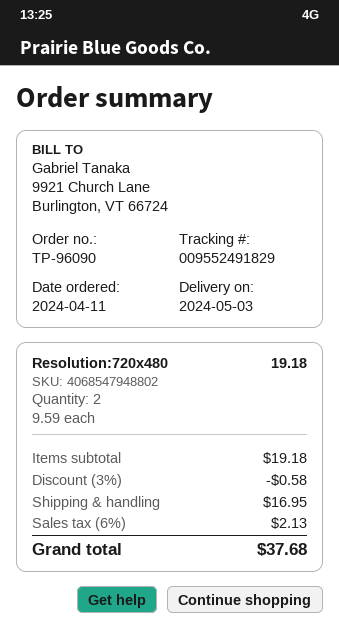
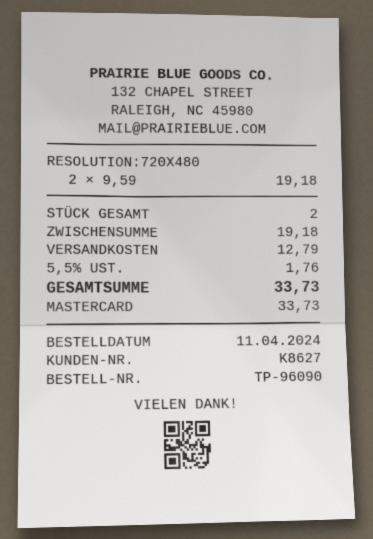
discount: 3% = 0.58 -> none
shipping: 16.95 -> 12.79
tax: 6% = 2.13 -> 5.5% = 1.76
total: 37.68 -> 33.73

